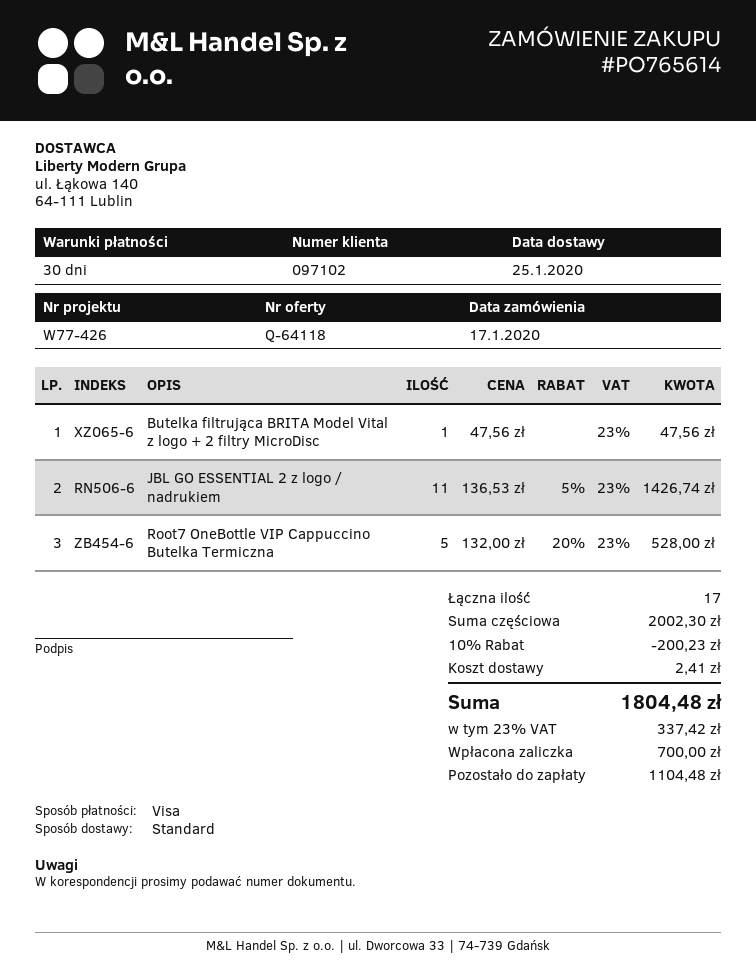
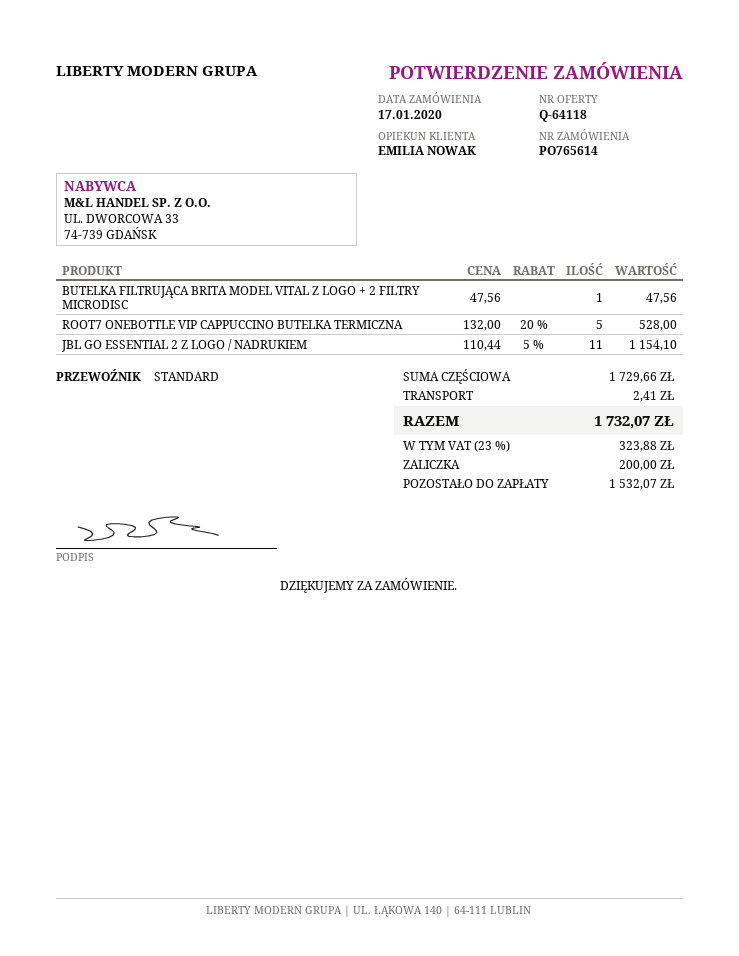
JBL GO ESSENTIAL 2 z logo / nadrukiem: 11 x 136.53 - 5% = 1426.74 -> 11 x 110.44 - 5% = 1154.10
subtotal: 2002.30 -> 1729.66
discount: 10% = 200.23 -> none
tax: 23% = 337.42 -> 23% = 323.88
total: 1804.48 -> 1732.07
deposit: 700.00 -> 200.00
balance: 1104.48 -> 1532.07

